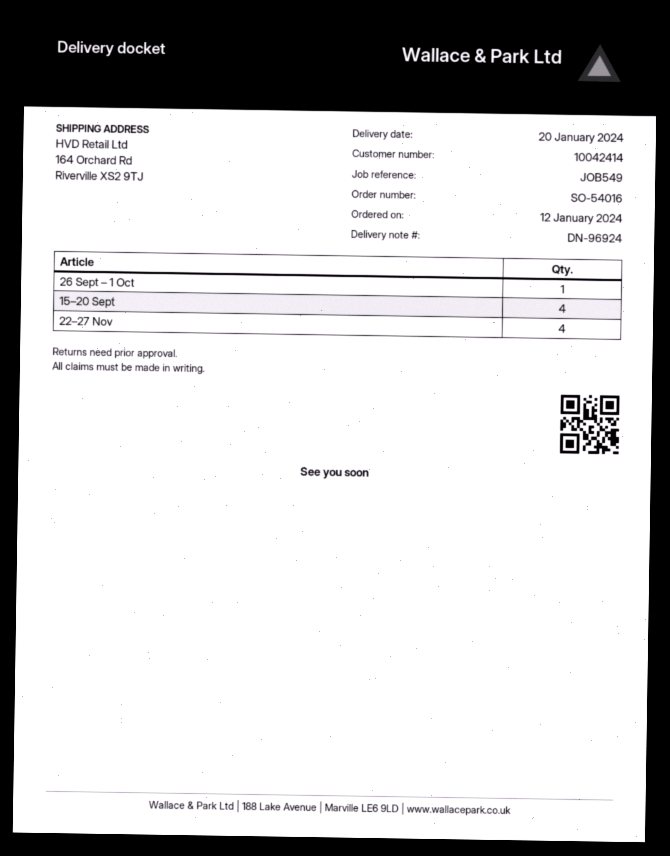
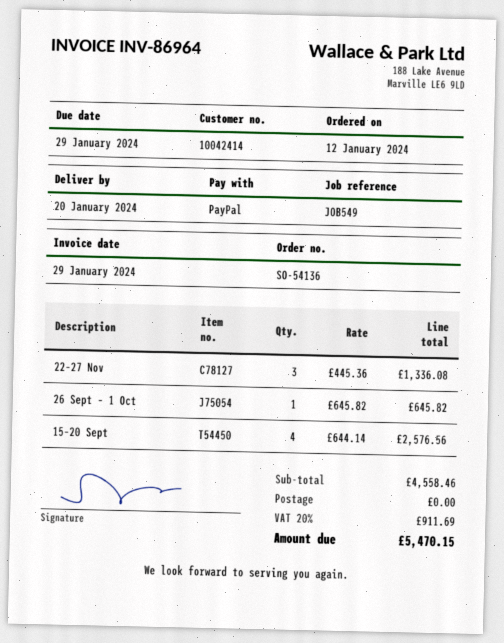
order number: SO-54016 -> SO-54136
22–27 Nov: 4 -> 3

